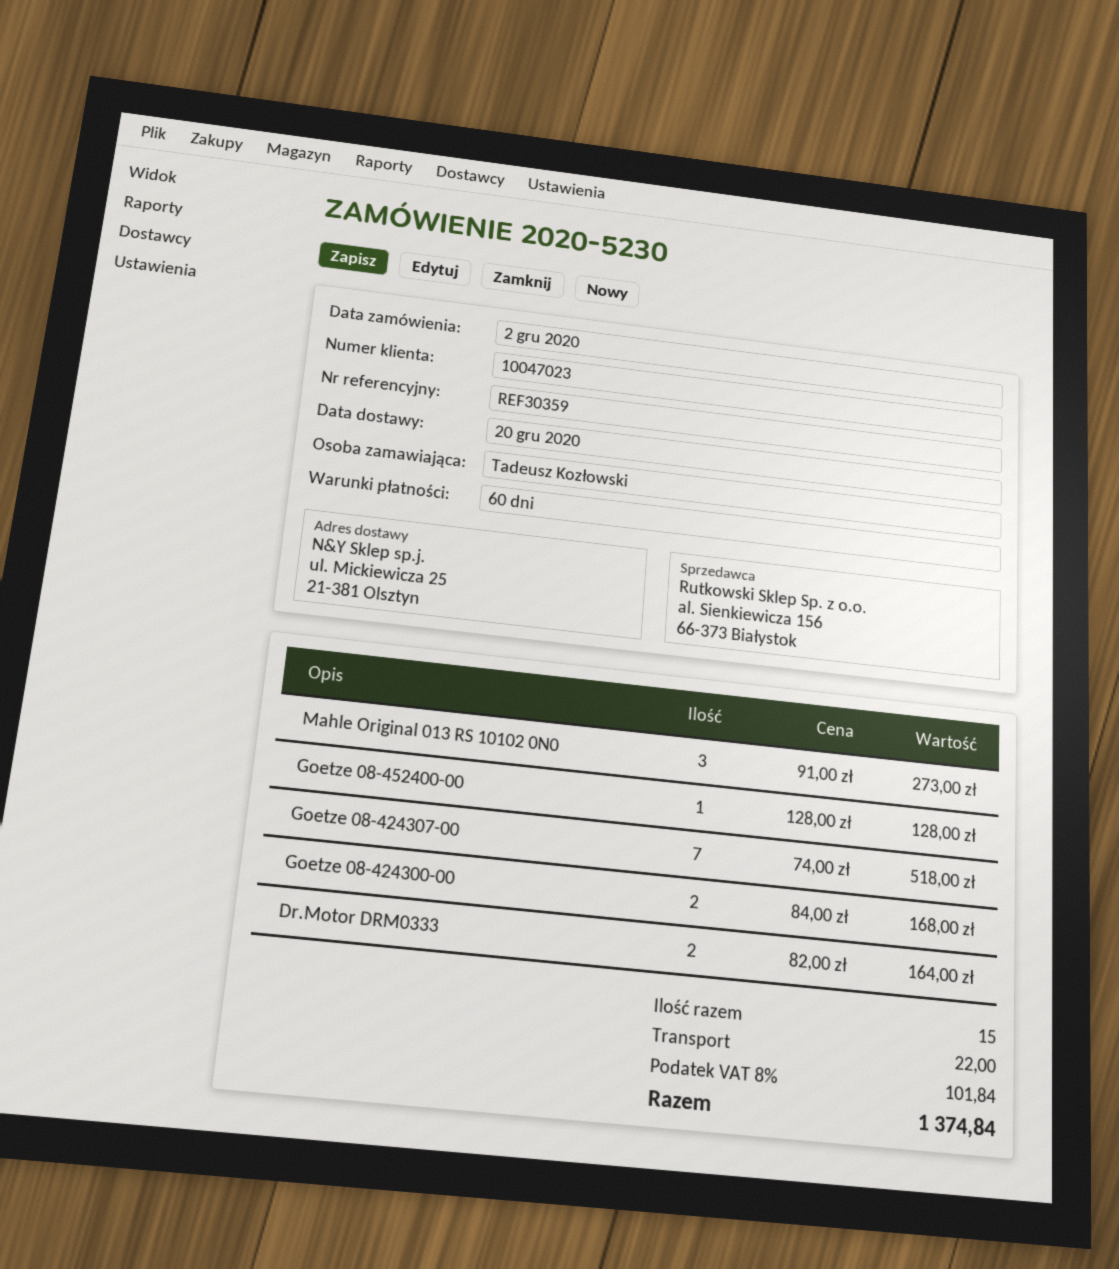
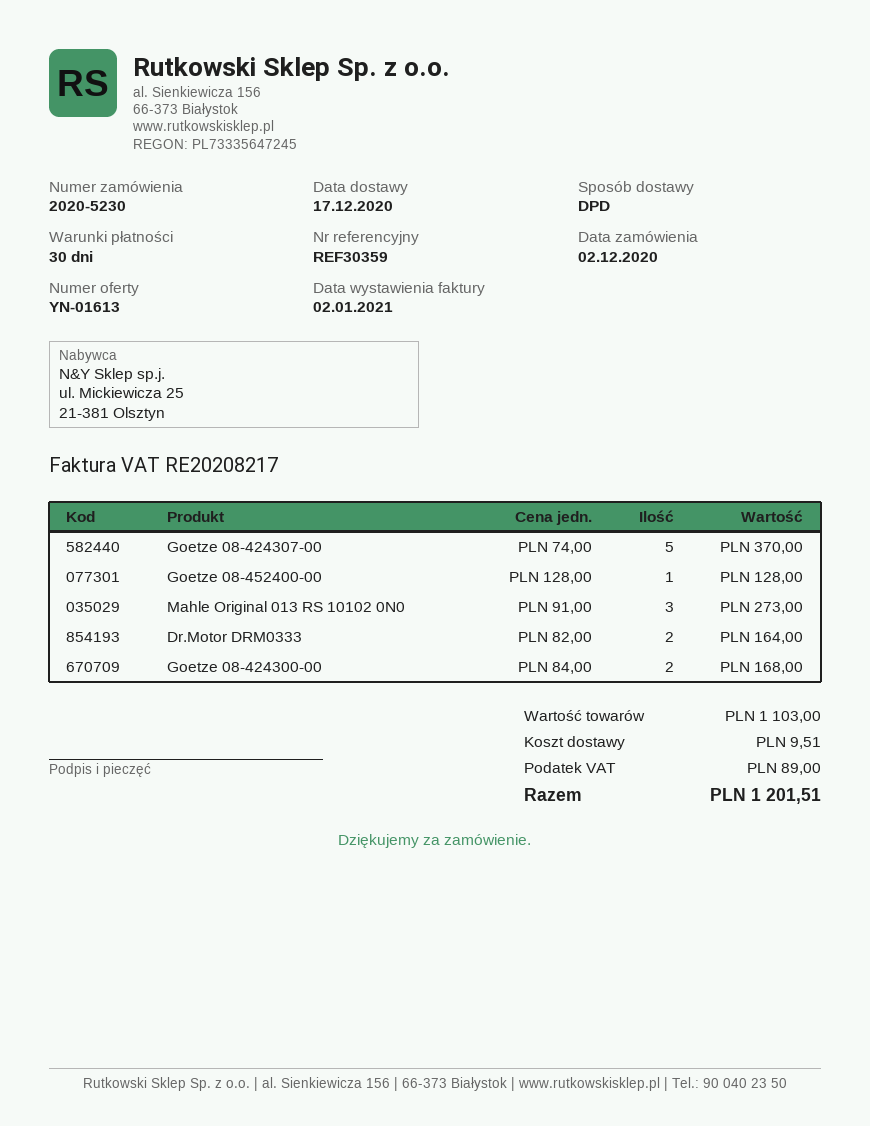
delivery date: 2020-12-20 -> 2020-12-17
payment terms: 60 days -> 30 days
Goetze 08-424307-00: 7 x 74.00 = 518.00 -> 5 x 74.00 = 370.00
shipping: 22.00 -> 9.51
tax: 101.84 -> 89.00
total: 1374.84 -> 1201.51

